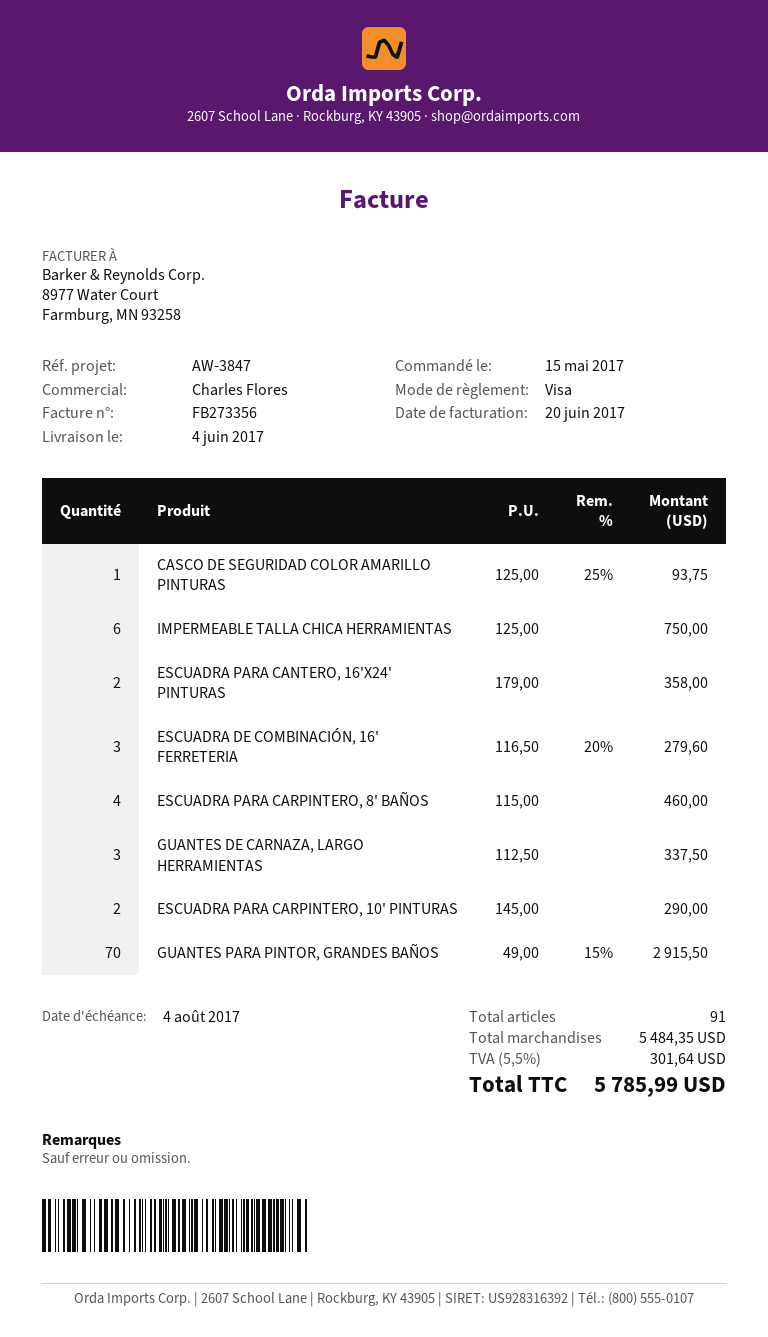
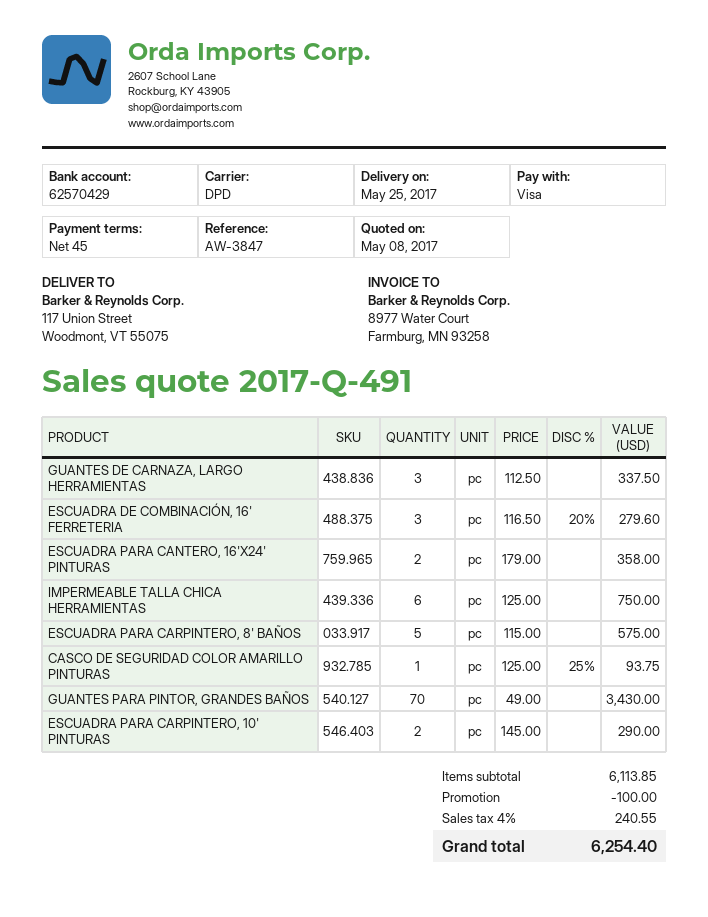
delivery date: 2017-06-04 -> 2017-05-25
ESCUADRA PARA CARPINTERO, 8' BAÑOS: 4 x 115.00 = 460.00 -> 5 x 115.00 = 575.00
GUANTES PARA PINTOR, GRANDES BAÑOS: 70 x 49.00 - 15% = 2915.50 -> 70 x 49.00 = 3430.00
subtotal: 5484.35 -> 6113.85
discount: none -> 100.00
tax: 5.5% = 301.64 -> 4% = 240.55
total: 5785.99 -> 6254.40

